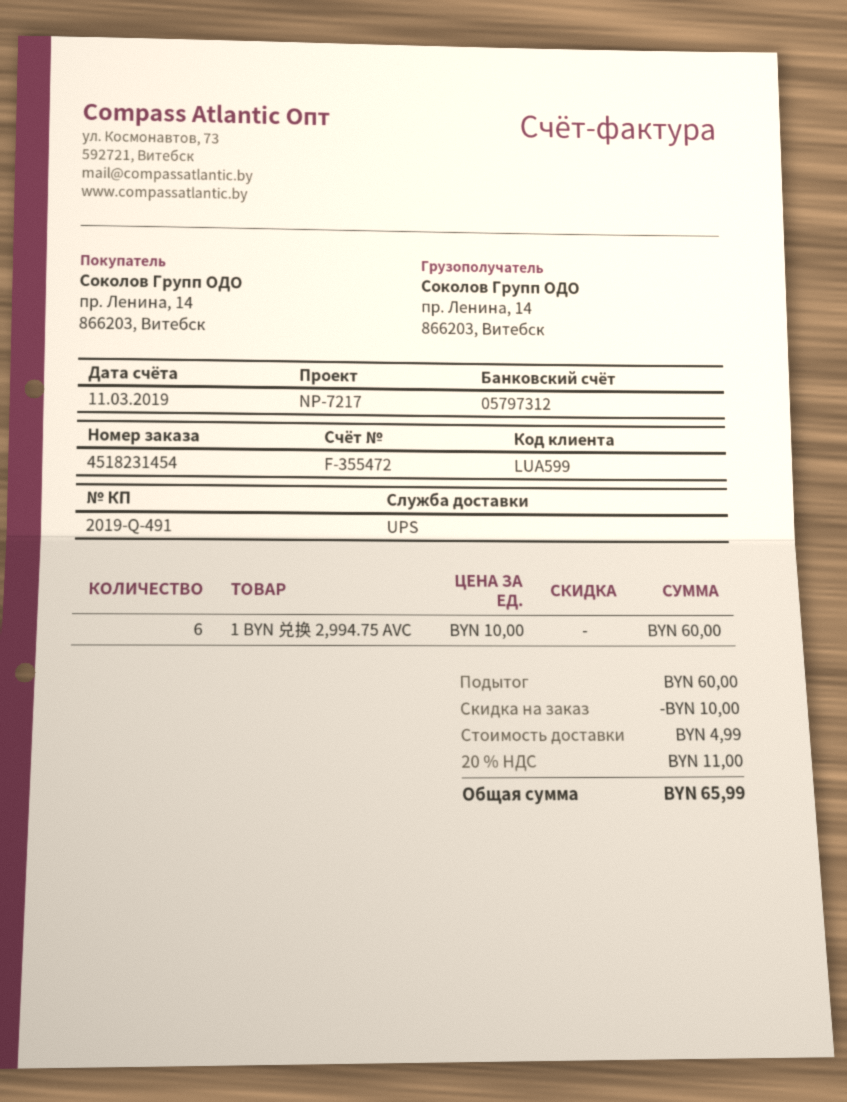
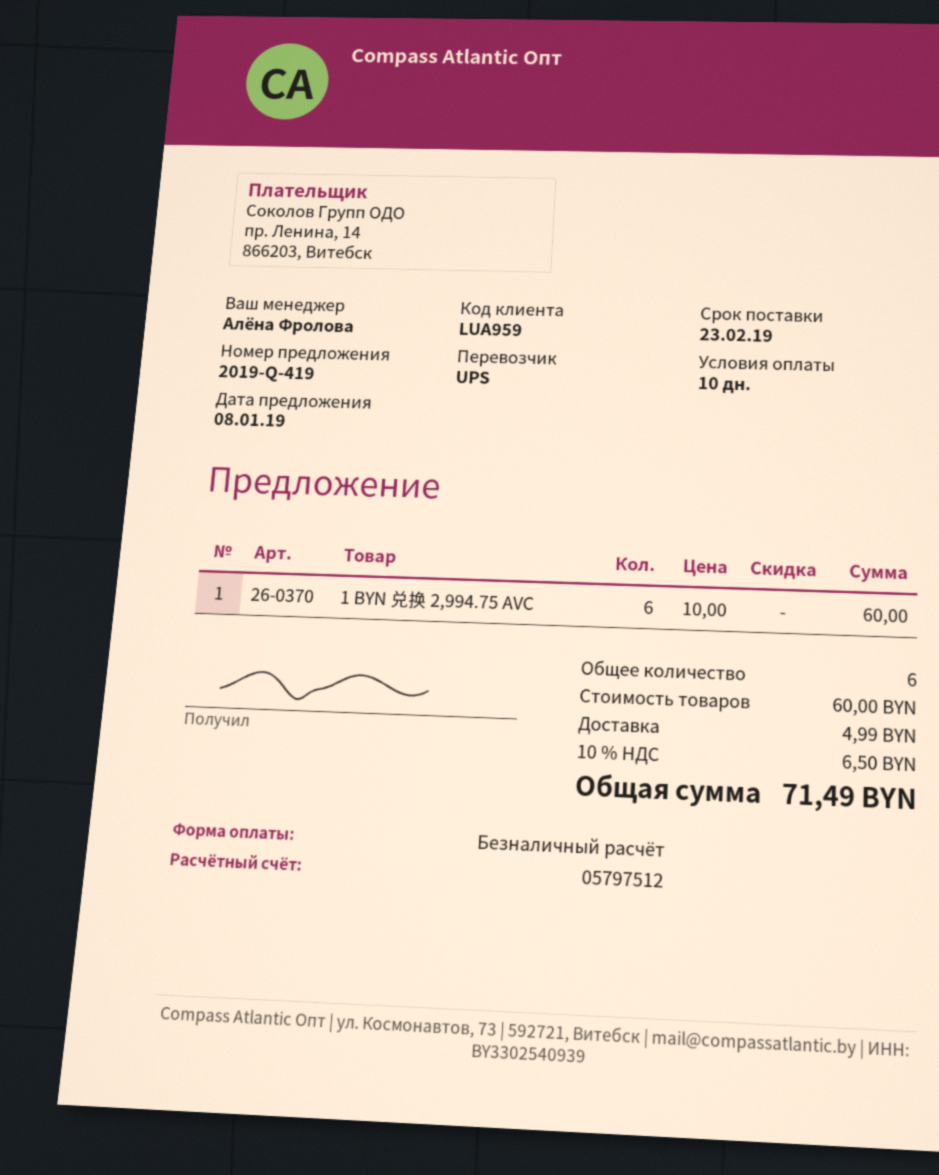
quote number: 2019-Q-491 -> 2019-Q-419
customer number: LUA599 -> LUA959
bank account: 05797312 -> 05797512
discount: 10.00 -> none
tax: 20% = 11.00 -> 10% = 6.50
total: 65.99 -> 71.49

